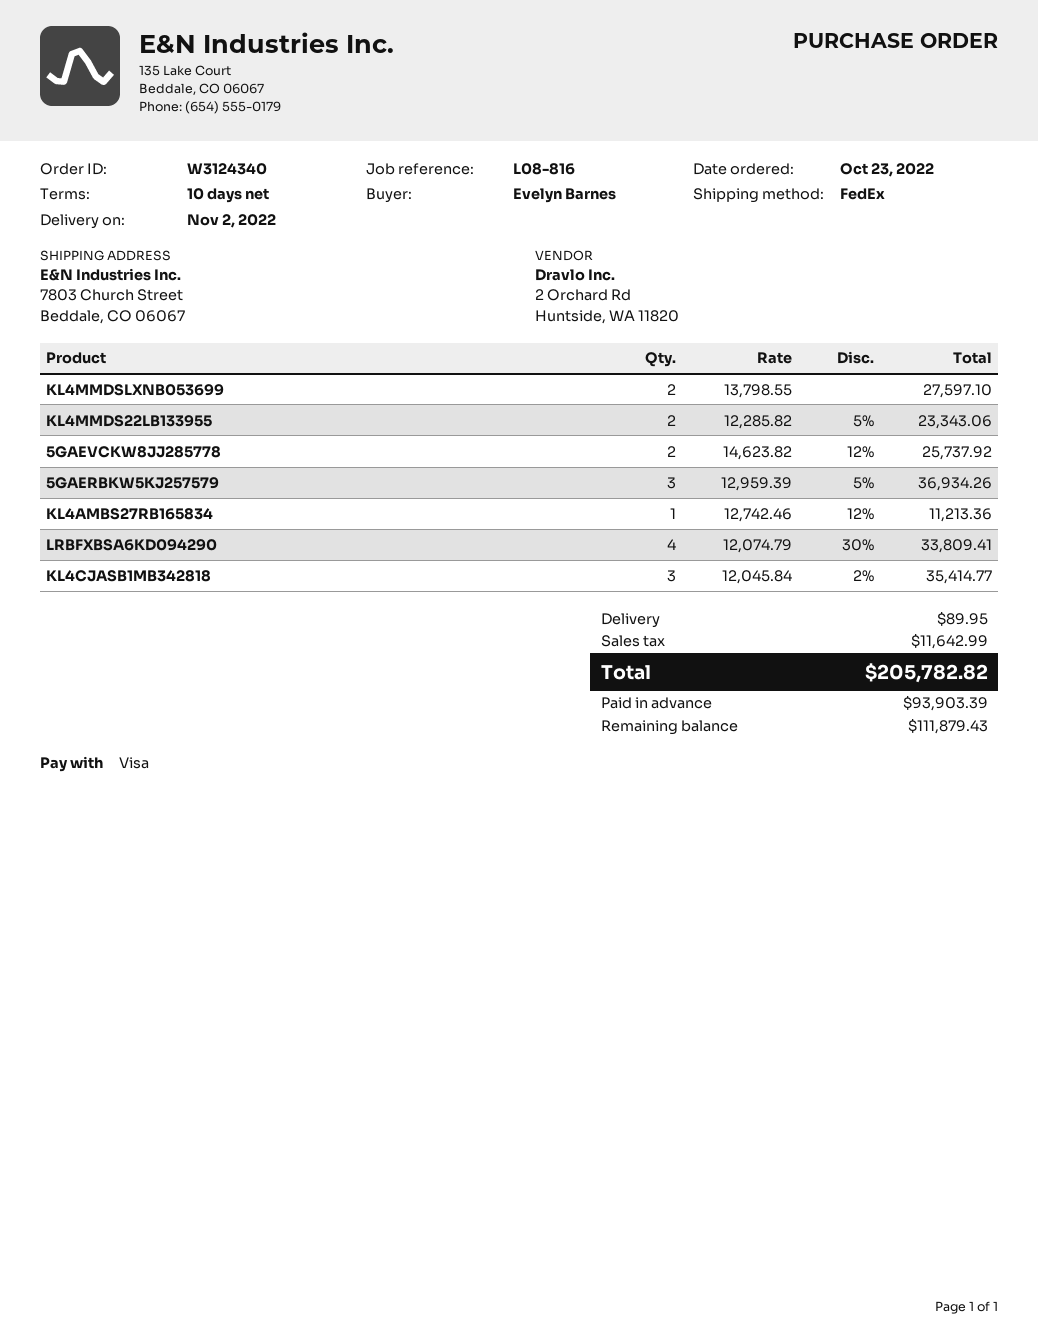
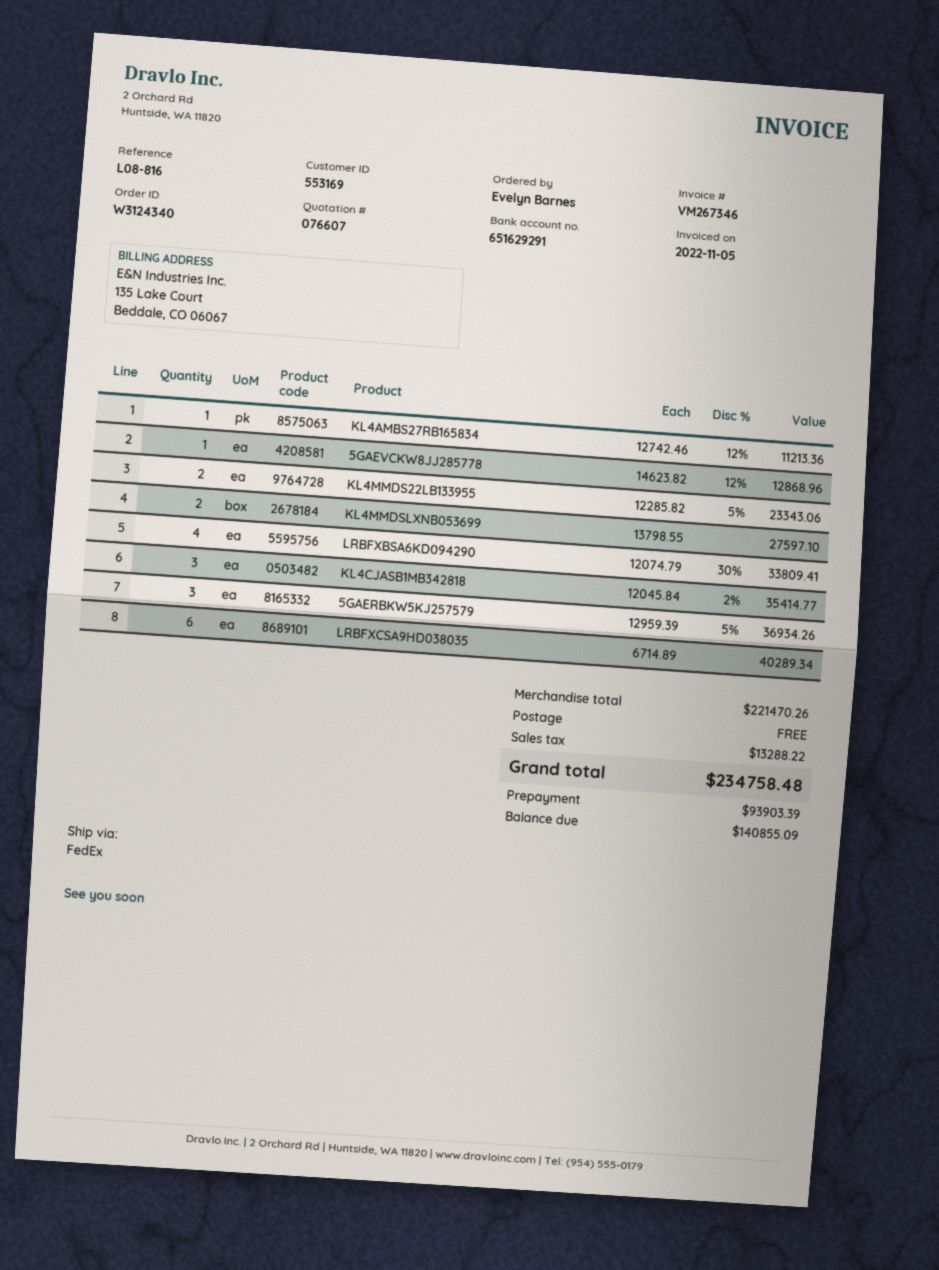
5GAEVCKW8JJ285778: 2 x 14623.82 - 12% = 25737.92 -> 1 x 14623.82 - 12% = 12868.96
LRBFXCSA9HD038035: none -> 6 x 6714.89 = 40289.34
shipping: 89.95 -> 0.00
tax: 11642.99 -> 13288.22
total: 205782.82 -> 234758.48
balance: 111879.43 -> 140855.09

